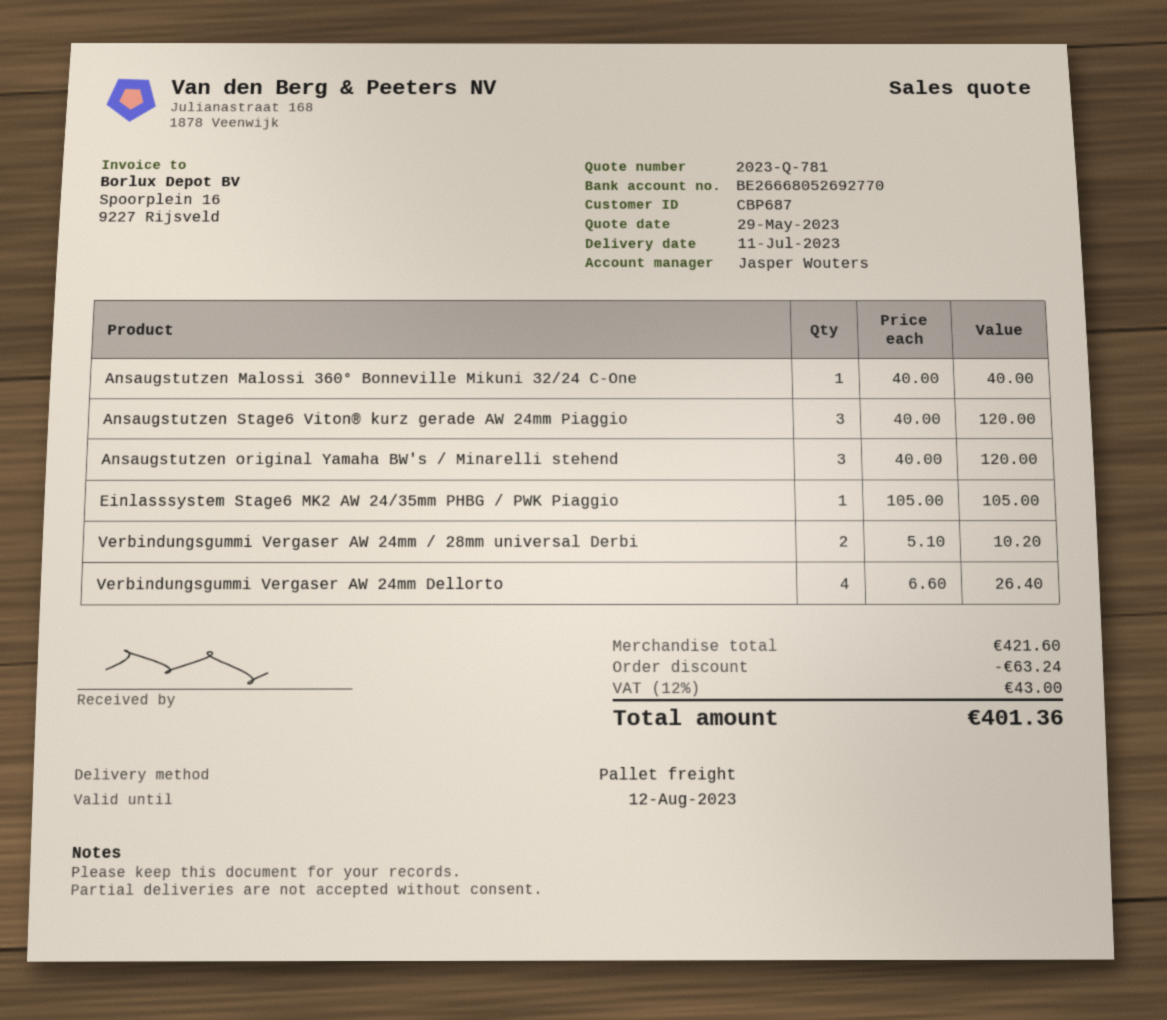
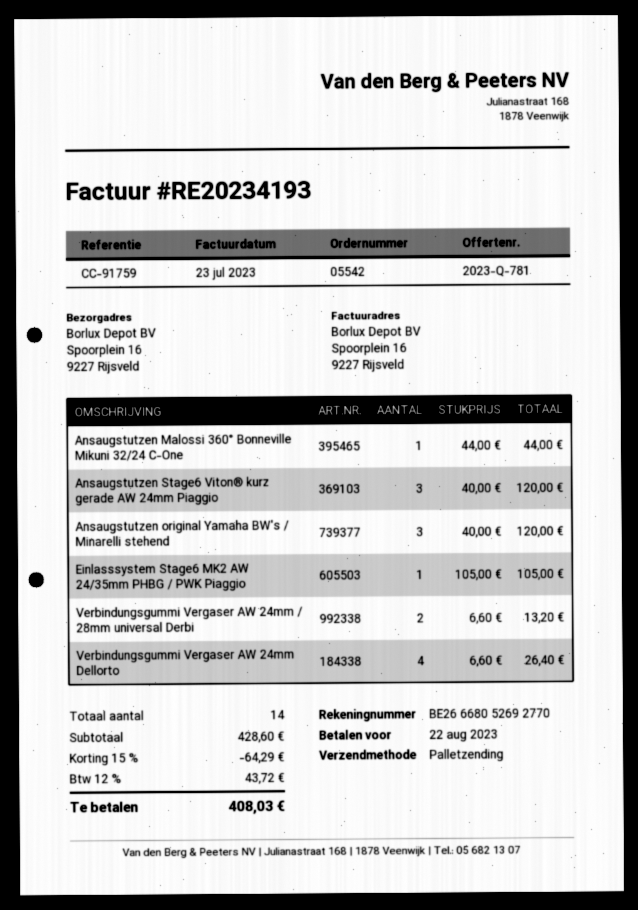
Ansaugstutzen Malossi 360° Bonneville Mikuni 32/24 C-One: 1 x 40.00 = 40.00 -> 1 x 44.00 = 44.00
Verbindungsgummi Vergaser AW 24mm / 28mm universal Derbi: 2 x 5.10 = 10.20 -> 2 x 6.60 = 13.20
subtotal: 421.60 -> 428.60
discount: 63.24 -> 64.29
tax: 12% = 43.00 -> 12% = 43.72
total: 401.36 -> 408.03

